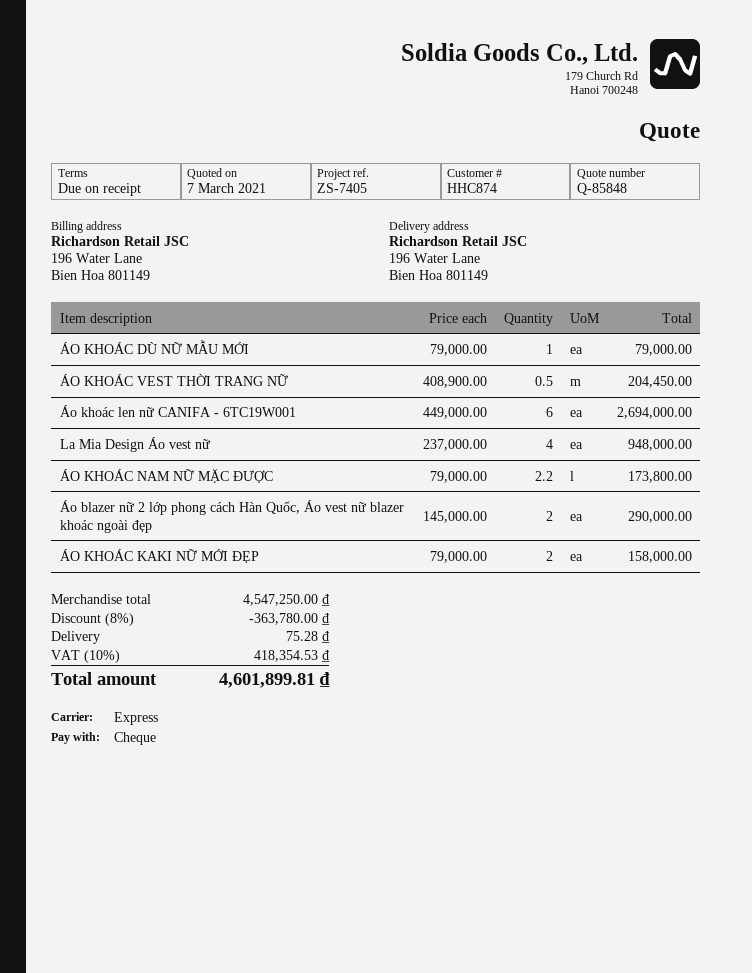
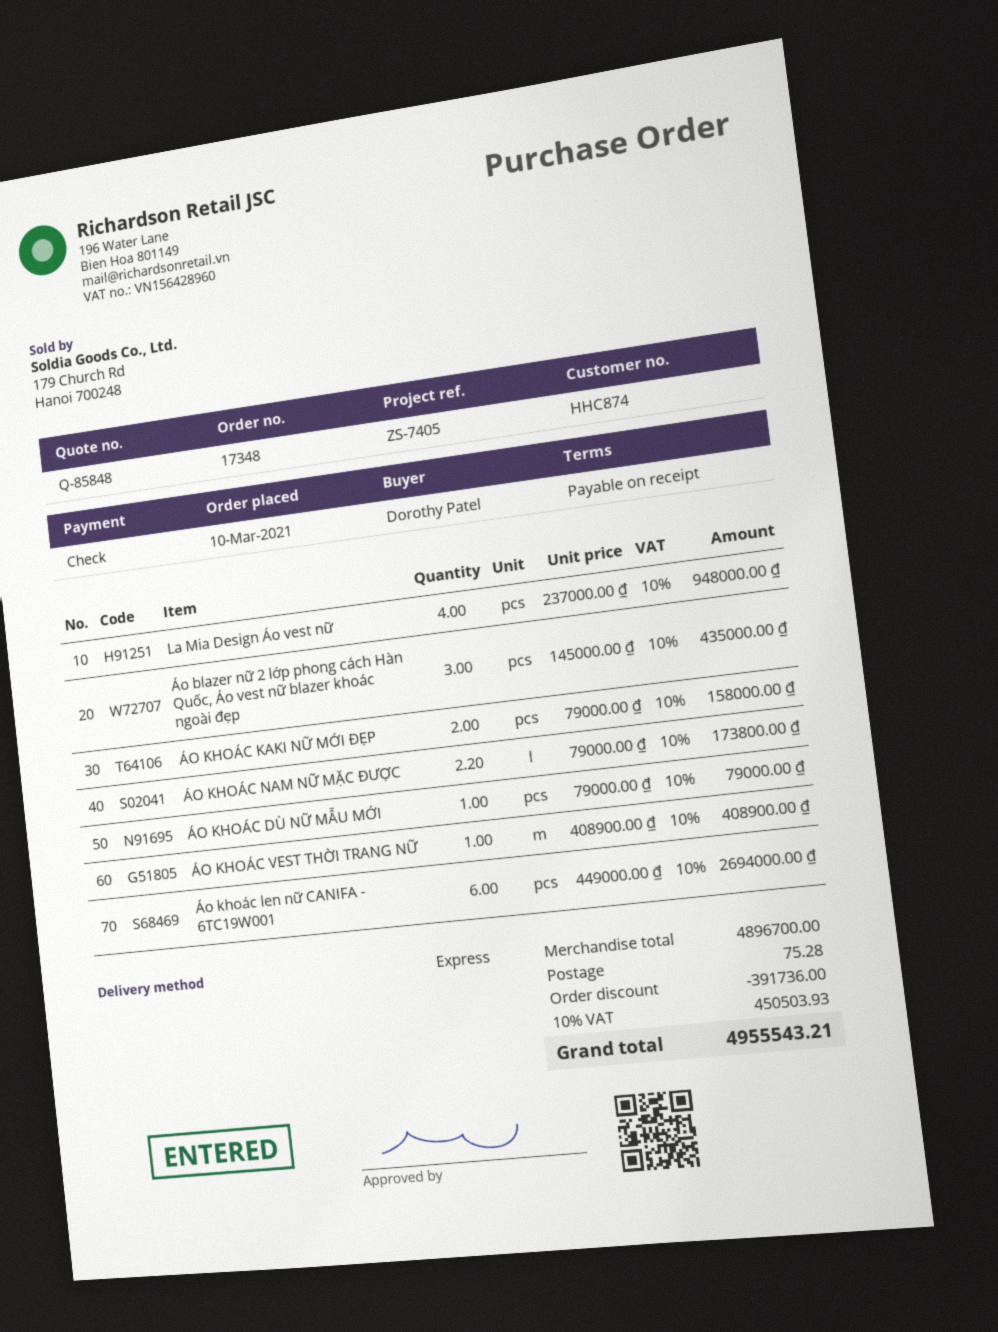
ÁO KHOÁC VEST THỜI TRANG NỮ: 0.5 x 408900.00 = 204450.00 -> 1 x 408900.00 = 408900.00
Áo blazer nữ 2 lớp phong cách Hàn Quốc, Áo vest nữ blazer khoác ngoài đẹp: 2 x 145000.00 = 290000.00 -> 3 x 145000.00 = 435000.00
subtotal: 4547250.00 -> 4896700.00
discount: 363780.00 -> 391736.00
tax: 10% = 418354.53 -> 10% = 450503.93
total: 4601899.81 -> 4955543.21

